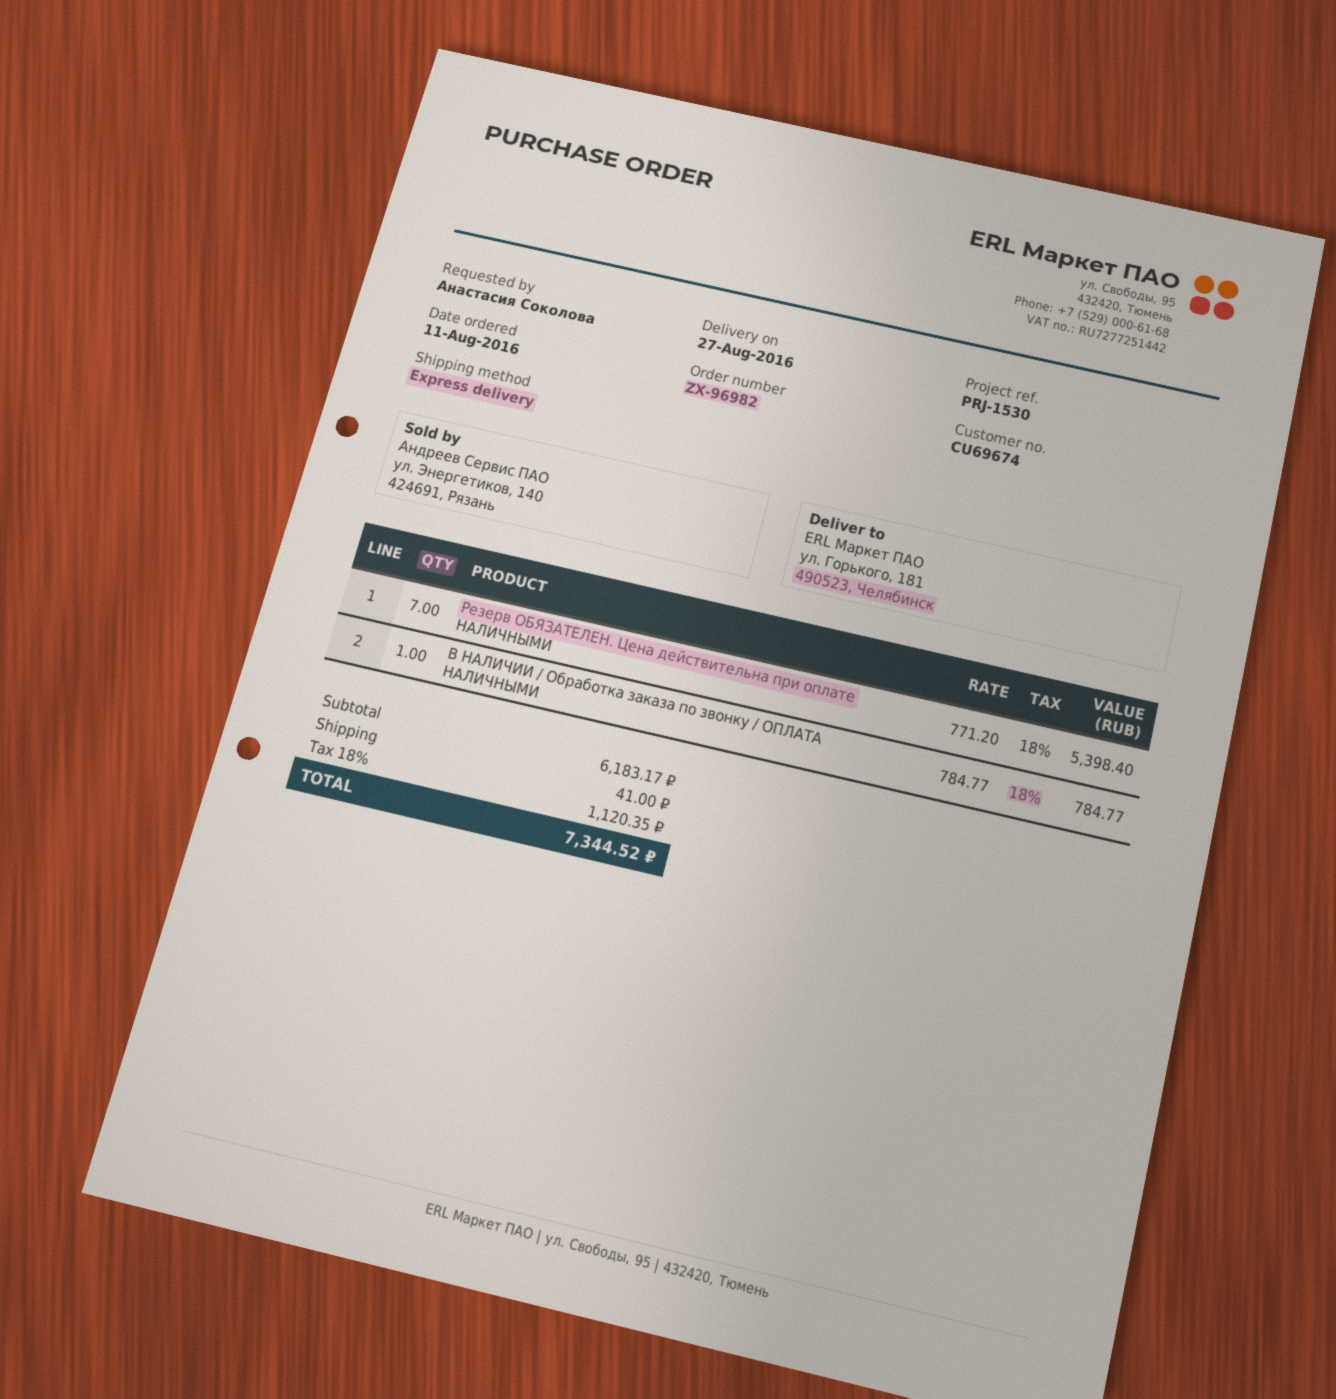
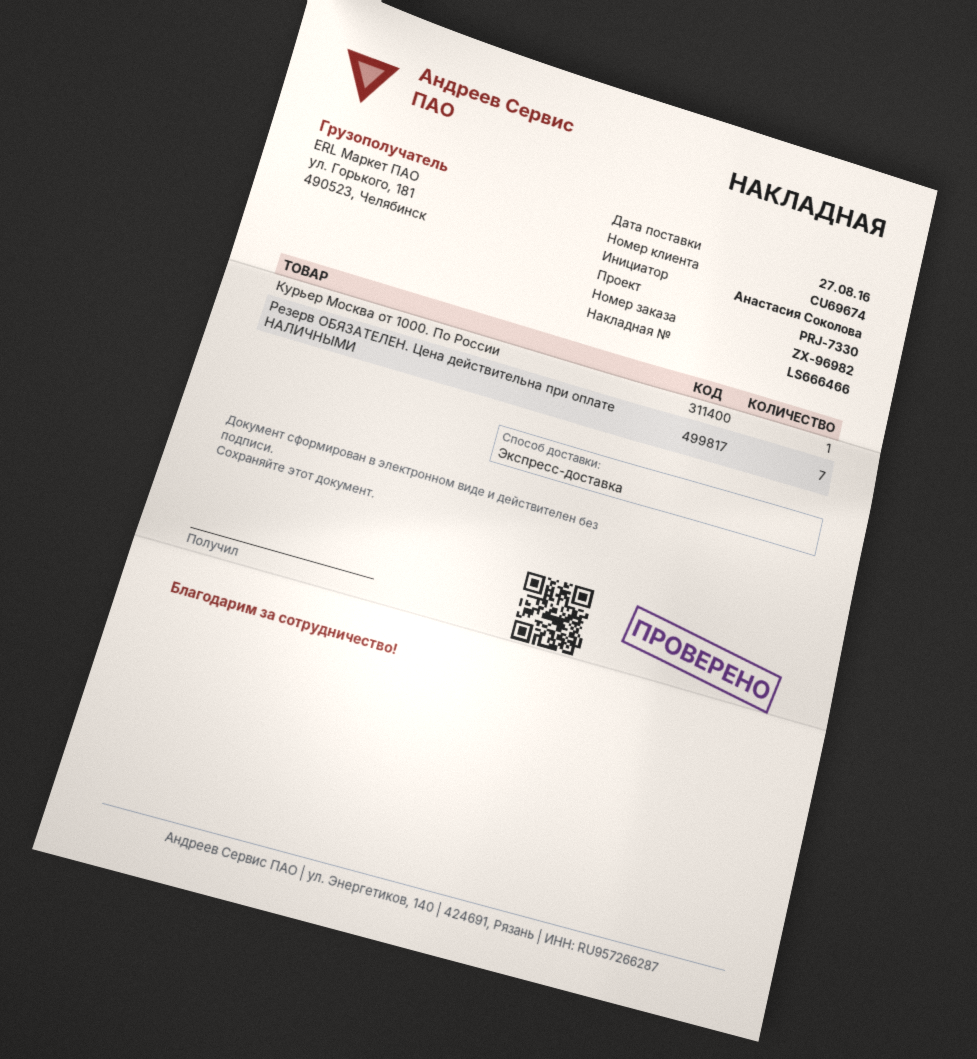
reference: PRJ-1530 -> PRJ-7330
В НАЛИЧИИ / Обработка заказа по звонку / ОПЛАТА НАЛИЧНЫМИ: 1 -> none
Курьер Москва от 1000. По России: none -> 1

